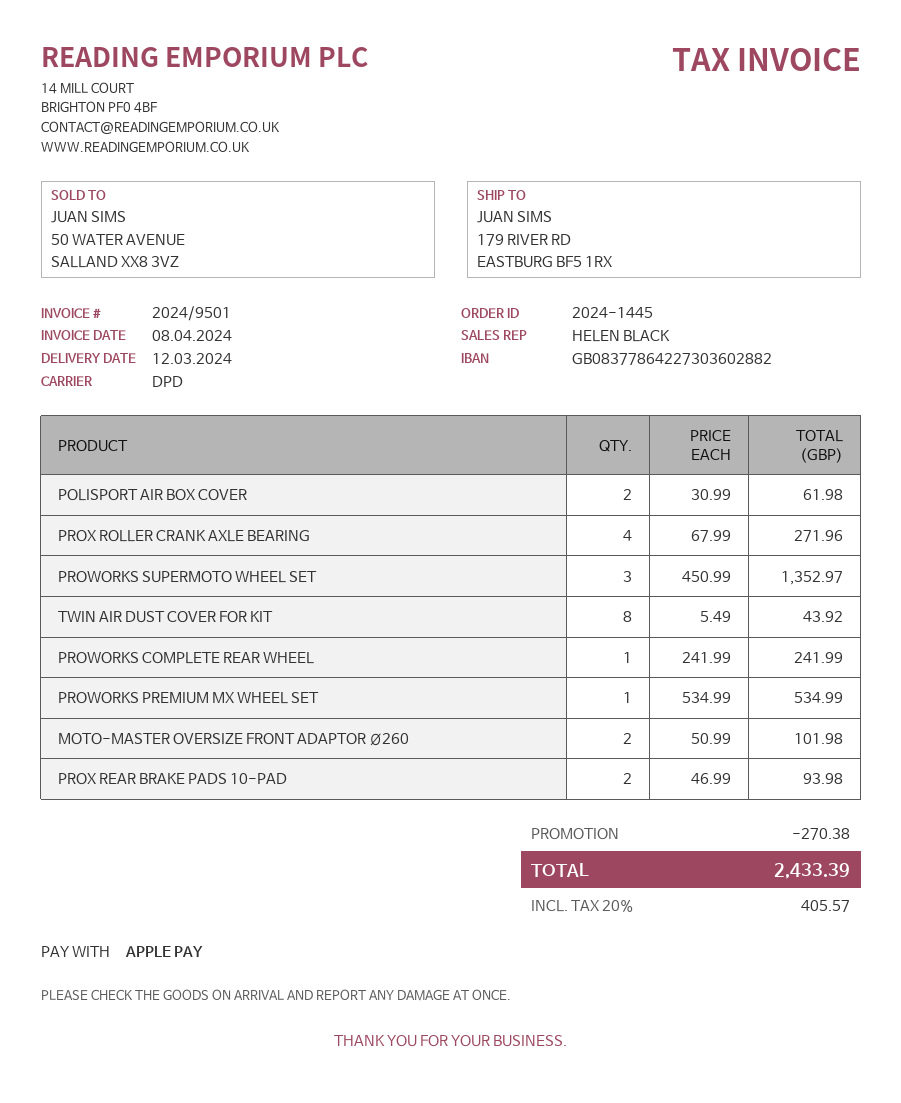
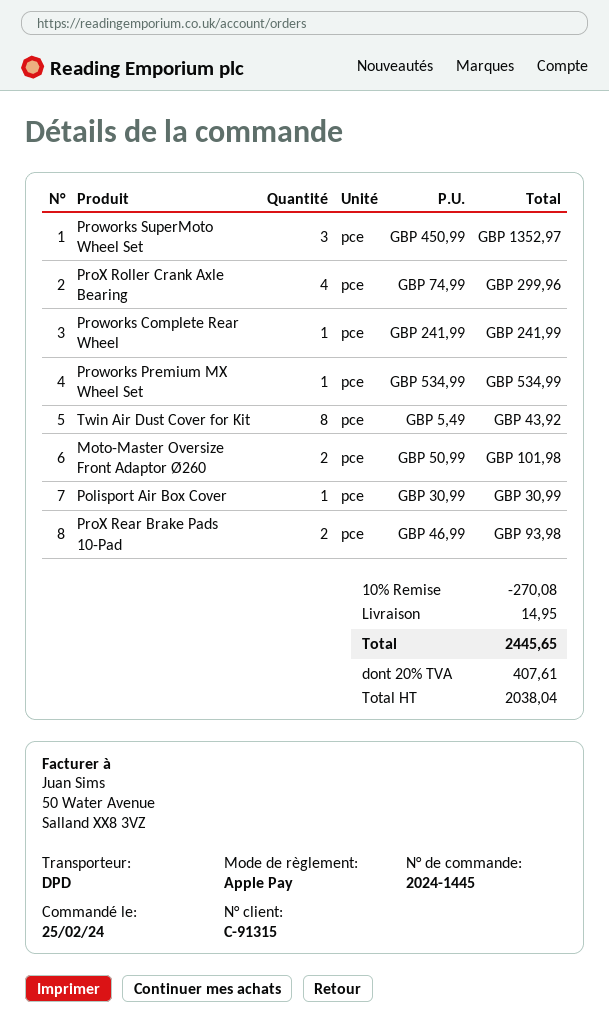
POLISPORT AIR BOX COVER: 2 x 30.99 = 61.98 -> 1 x 30.99 = 30.99
PROX ROLLER CRANK AXLE BEARING: 4 x 67.99 = 271.96 -> 4 x 74.99 = 299.96
discount: 270.38 -> 270.08
shipping: none -> 14.95
tax: 20% = 405.57 -> 20% = 407.61
total: 2433.39 -> 2445.65

